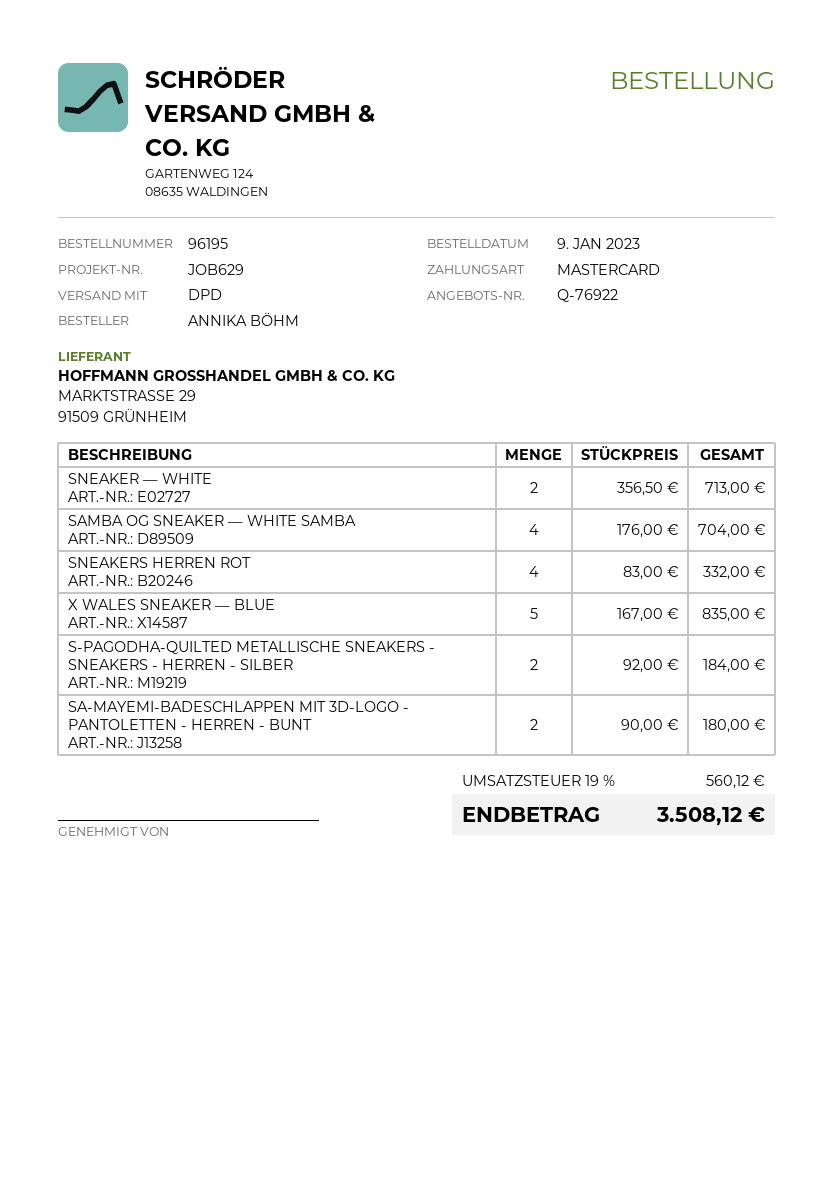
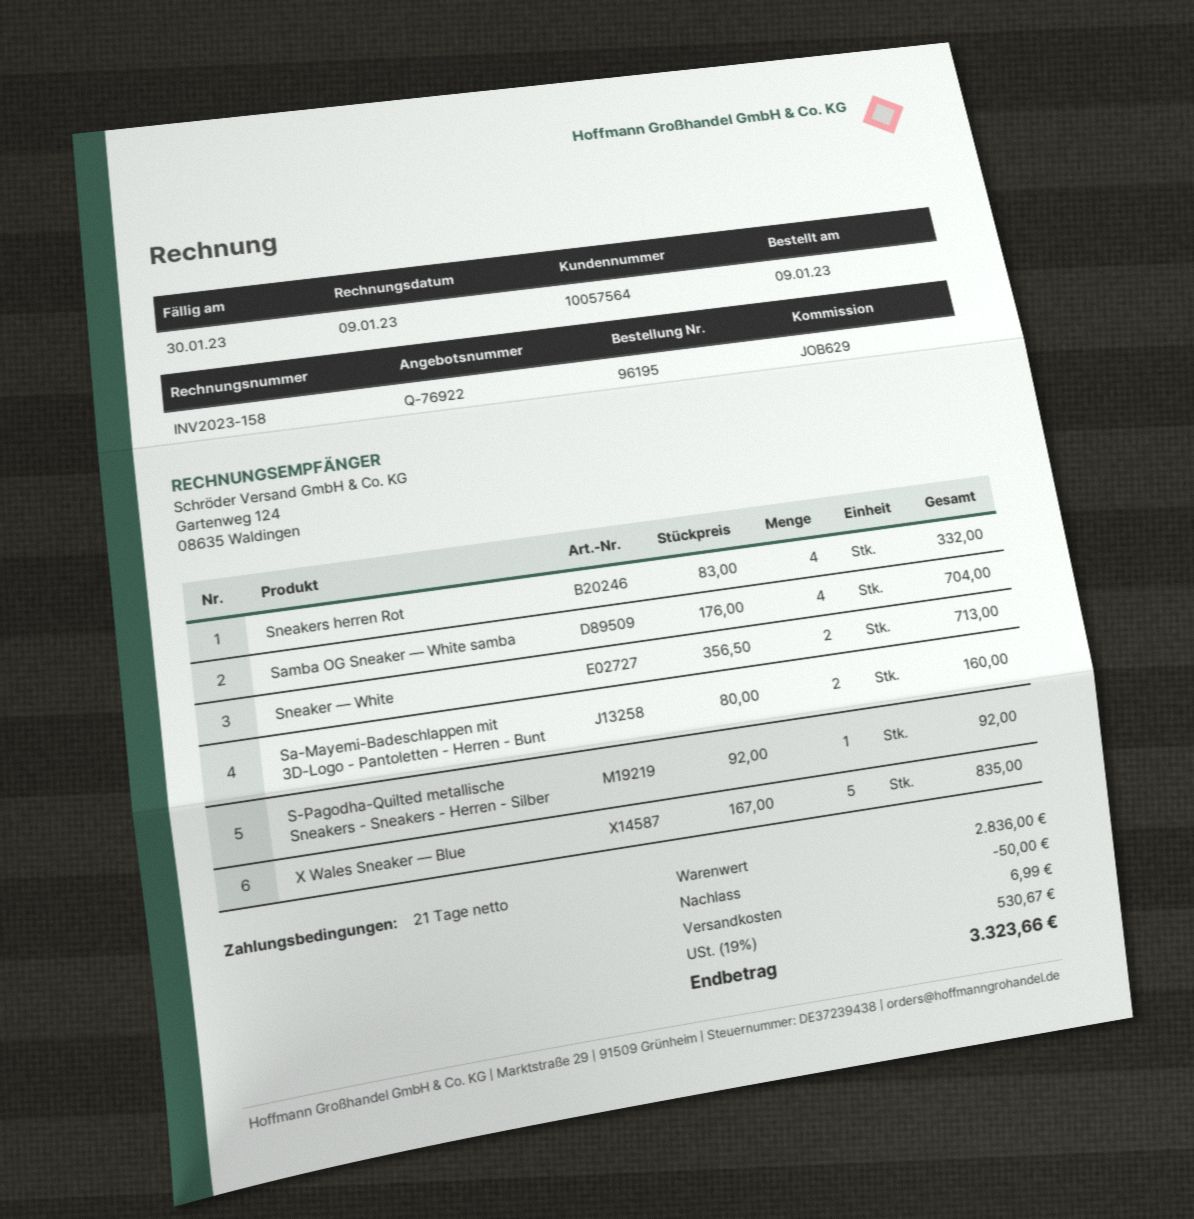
S-PAGODHA-QUILTED METALLISCHE SNEAKERS - SNEAKERS - HERREN - SILBER: 2 x 92.00 = 184.00 -> 1 x 92.00 = 92.00
SA-MAYEMI-BADESCHLAPPEN MIT 3D-LOGO - PANTOLETTEN - HERREN - BUNT: 2 x 90.00 = 180.00 -> 2 x 80.00 = 160.00
discount: none -> 50.00
shipping: none -> 6.99
tax: 19% = 560.12 -> 19% = 530.67
total: 3508.12 -> 3323.66

